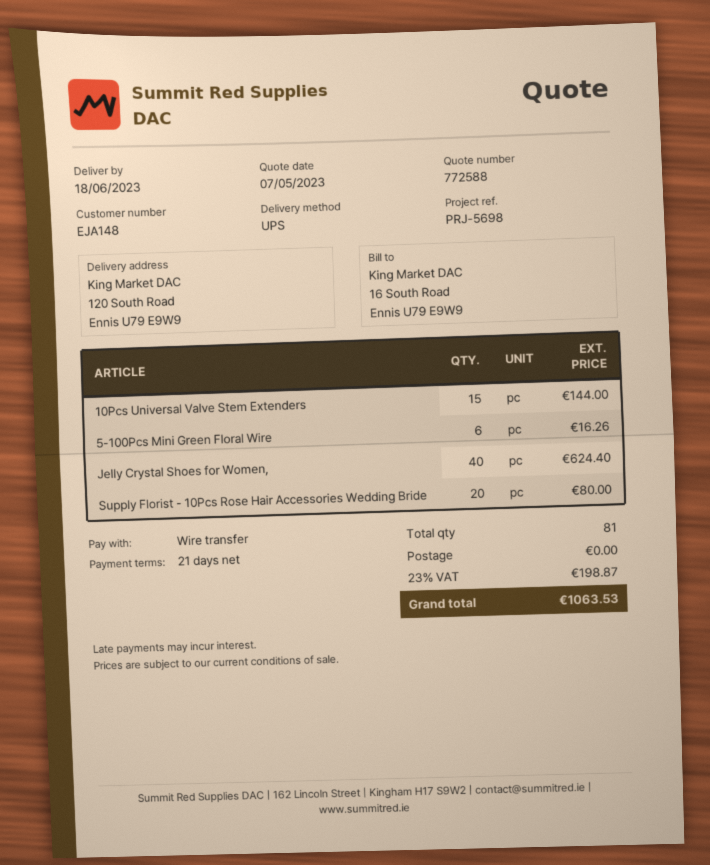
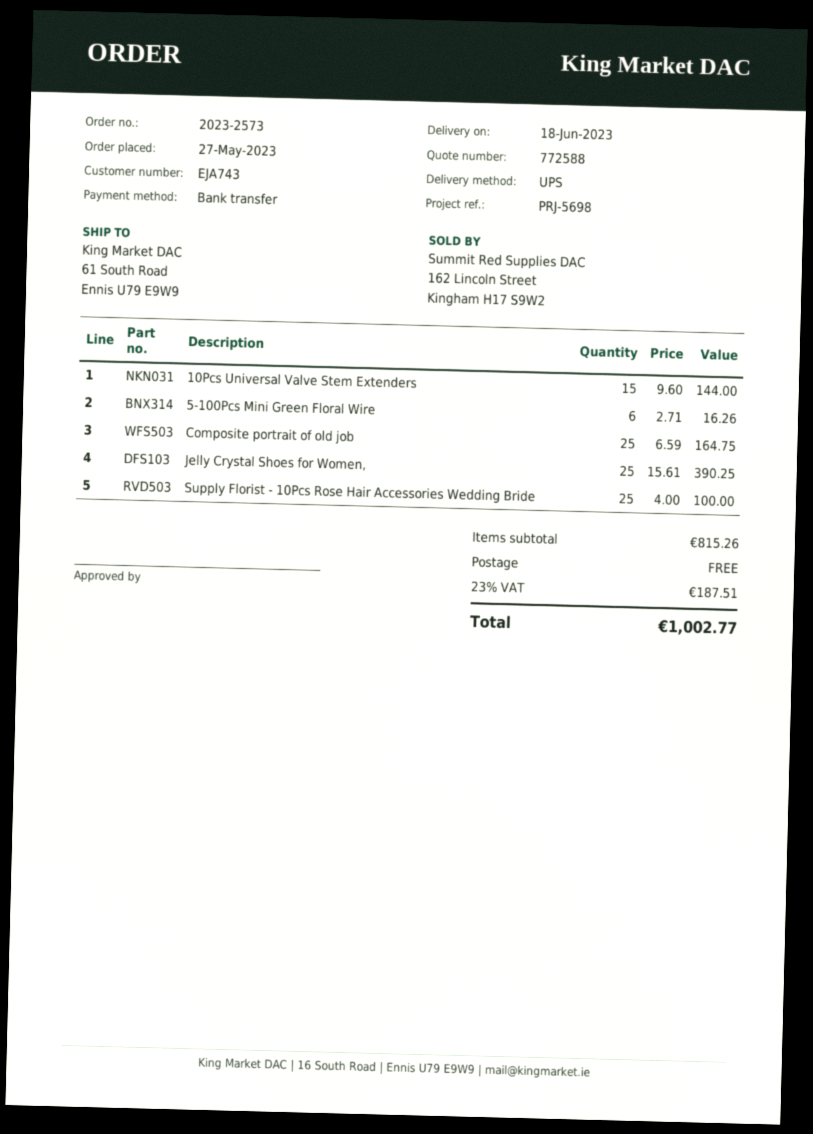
customer number: EJA148 -> EJA743
ship to: 120 South Road, Ennis U79 E9W9 -> 61 South Road, Ennis U79 E9W9
Jelly Crystal Shoes for Women,: 40 for 624.40 -> 25 for 390.25
Supply Florist - 10Pcs Rose Hair Accessories Wedding Bride: 20 for 80.00 -> 25 for 100.00
Composite portrait of old job: none -> 25 for 164.75
tax: 23% = 198.87 -> 23% = 187.51
total: 1063.53 -> 1002.77

